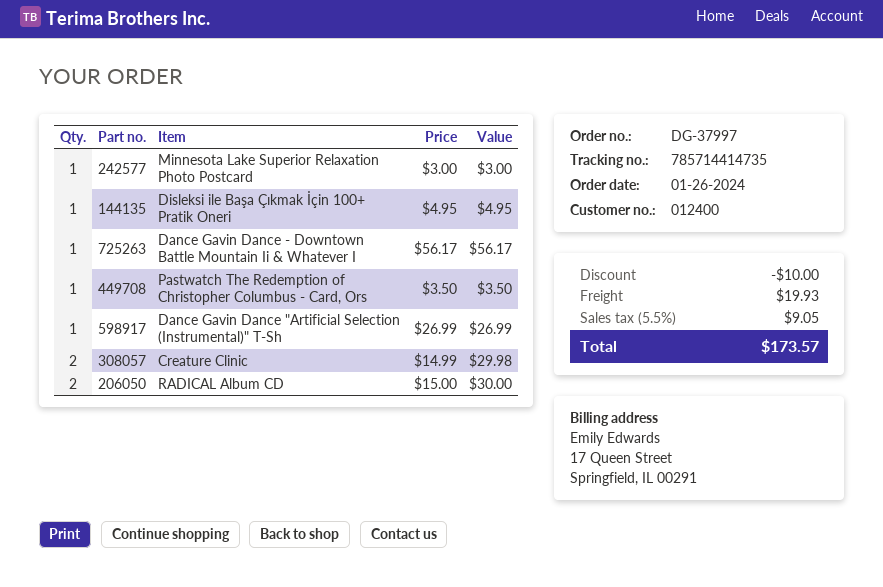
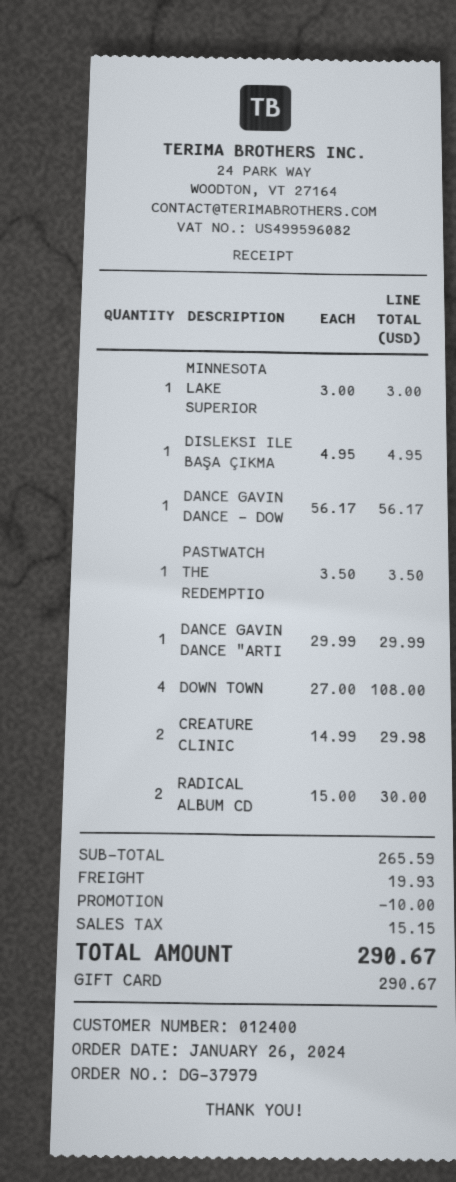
order number: DG-37997 -> DG-37979
Dance Gavin Dance "Artificial Selection (Instrumental)" T-Sh: 1 x 26.99 = 26.99 -> 1 x 29.99 = 29.99
DOWN TOWN: none -> 4 x 27.00 = 108.00
tax: 9.05 -> 15.15
total: 173.57 -> 290.67

